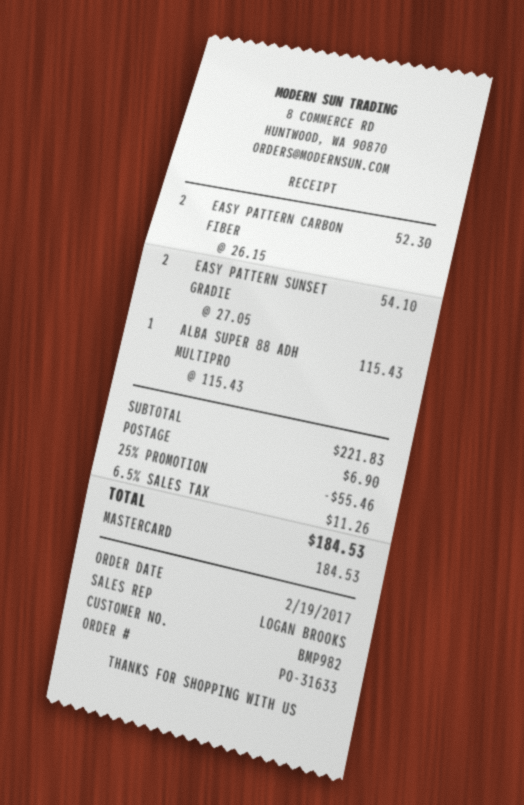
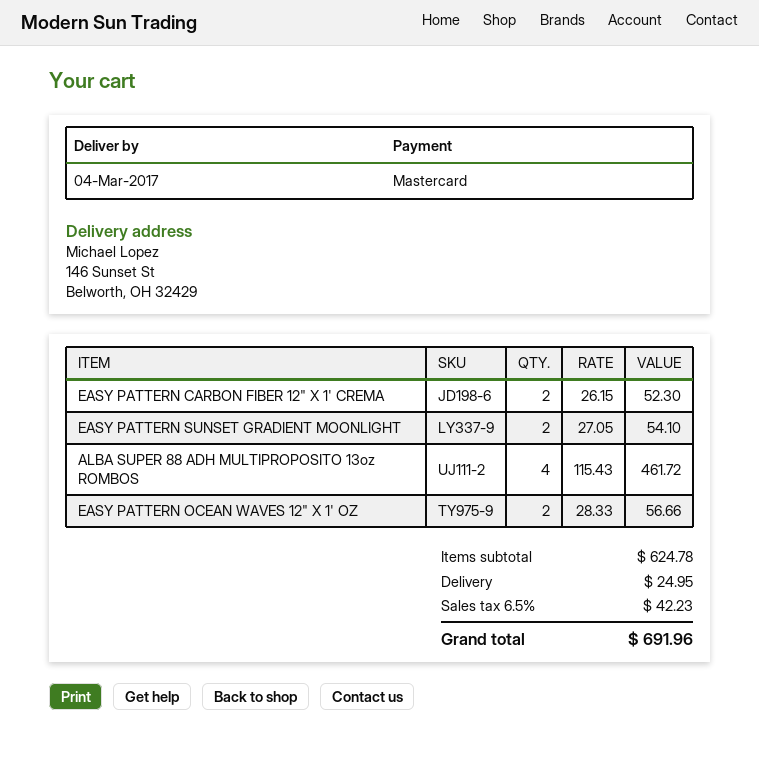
ALBA SUPER 88 ADH MULTIPRO: 1 x 115.43 = 115.43 -> 4 x 115.43 = 461.72
EASY PATTERN OCEAN WAVES 12" X 1' OZ: none -> 2 x 28.33 = 56.66
subtotal: 221.83 -> 624.78
discount: 25% = 55.46 -> none
shipping: 6.90 -> 24.95
tax: 6.5% = 11.26 -> 6.5% = 42.23
total: 184.53 -> 691.96

